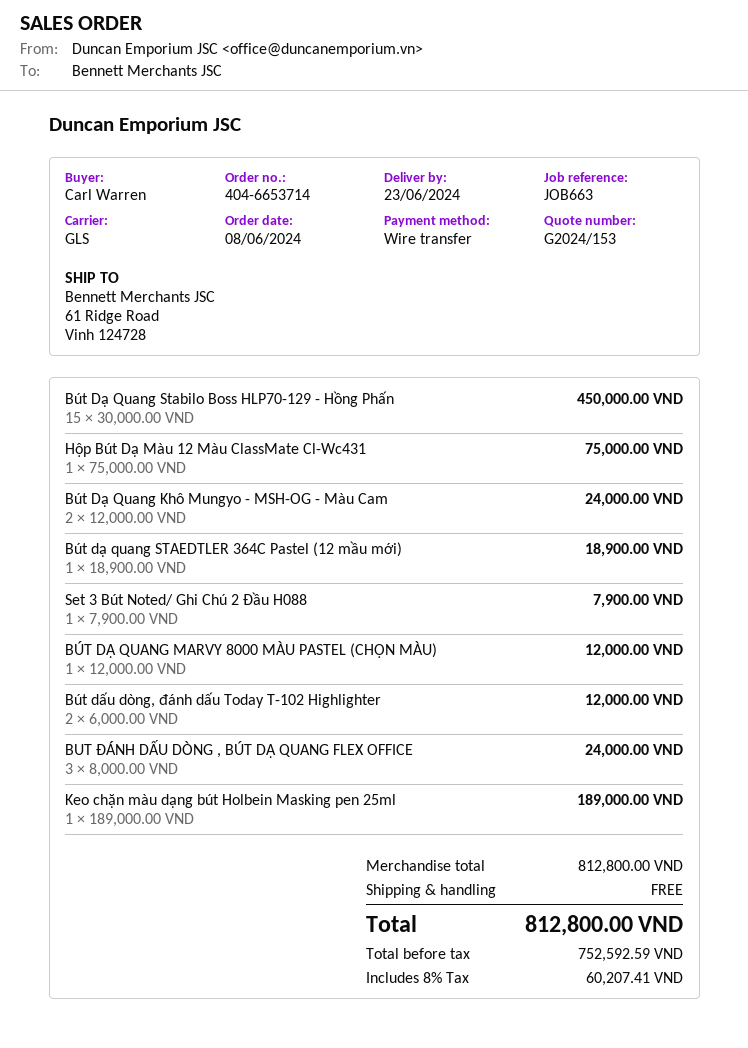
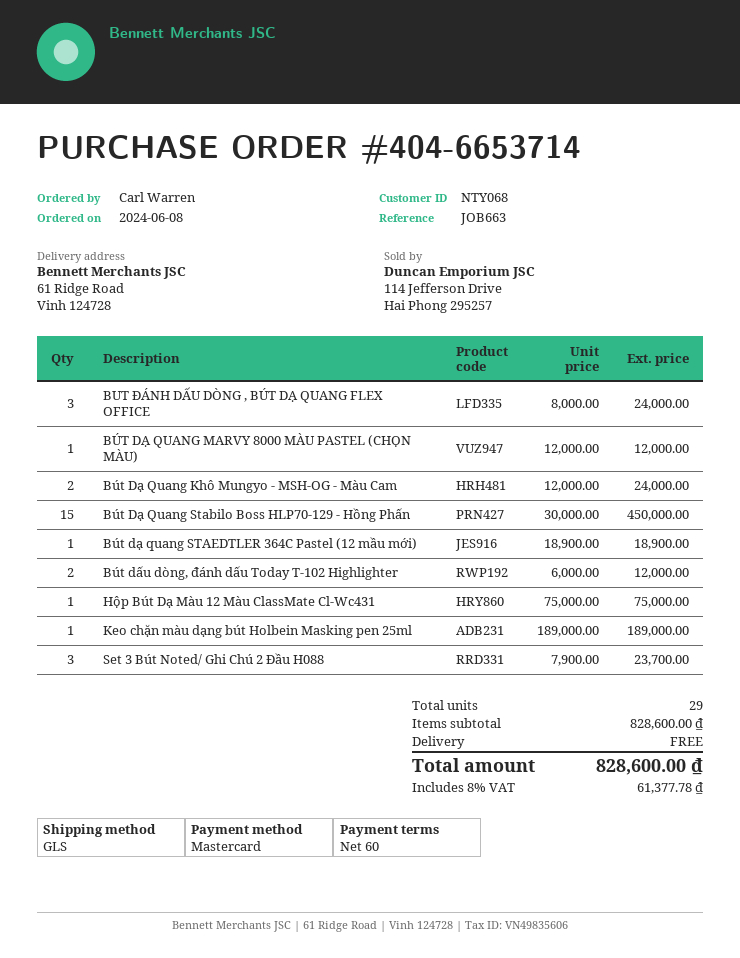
payment method: bank transfer -> Mastercard
Set 3 Bút Noted/ Ghi Chú 2 Đầu H088: 1 x 7900.00 = 7900.00 -> 3 x 7900.00 = 23700.00
subtotal: 812800.00 -> 828600.00
tax: 8% = 60207.41 -> 8% = 61377.78
total: 812800.00 -> 828600.00

